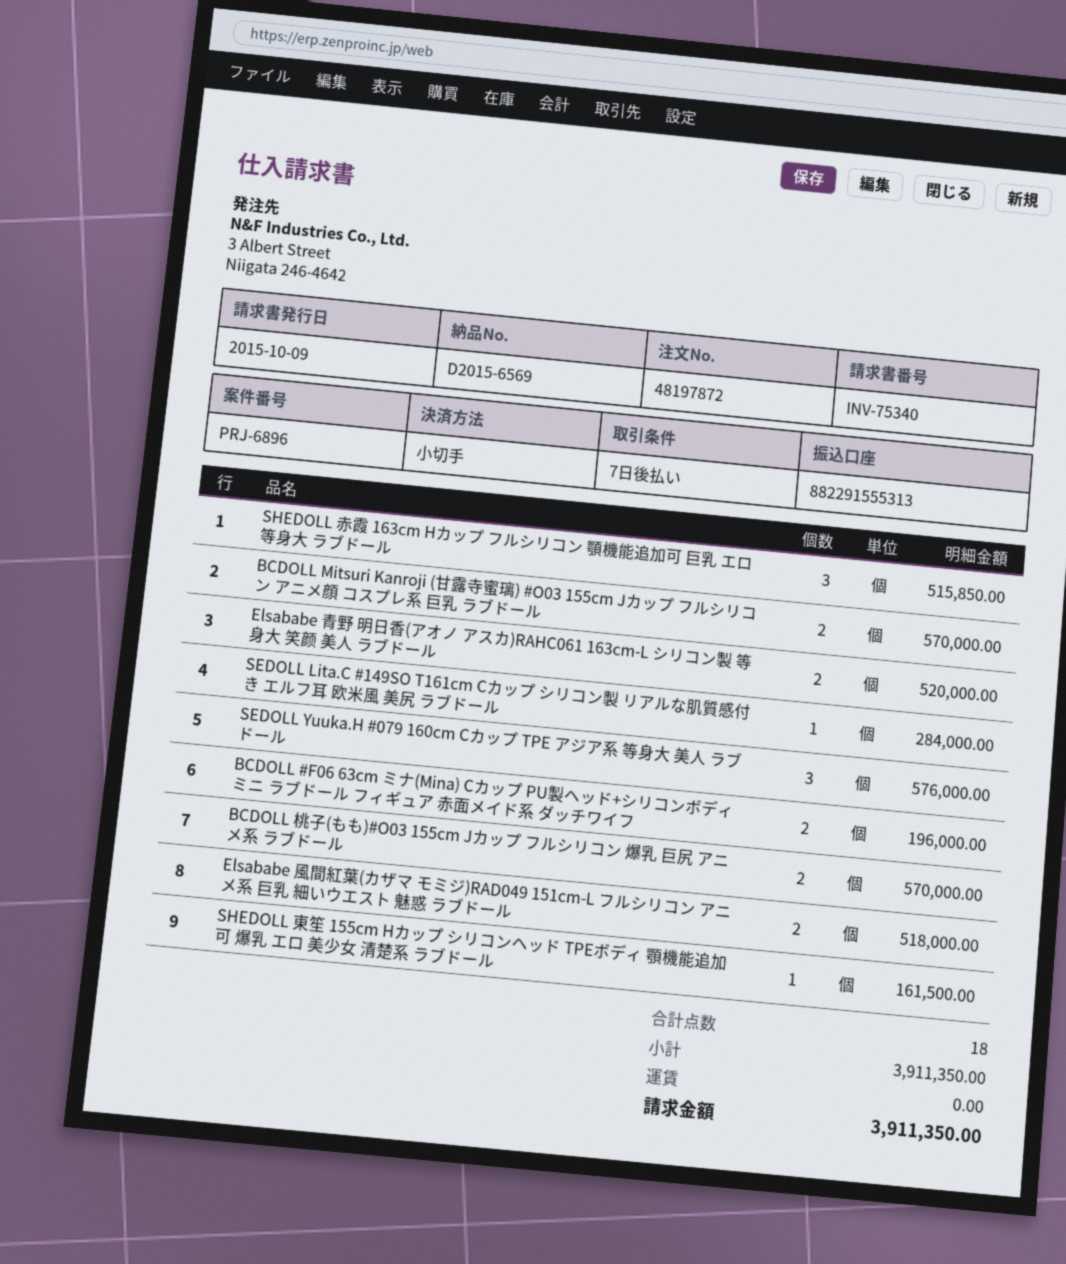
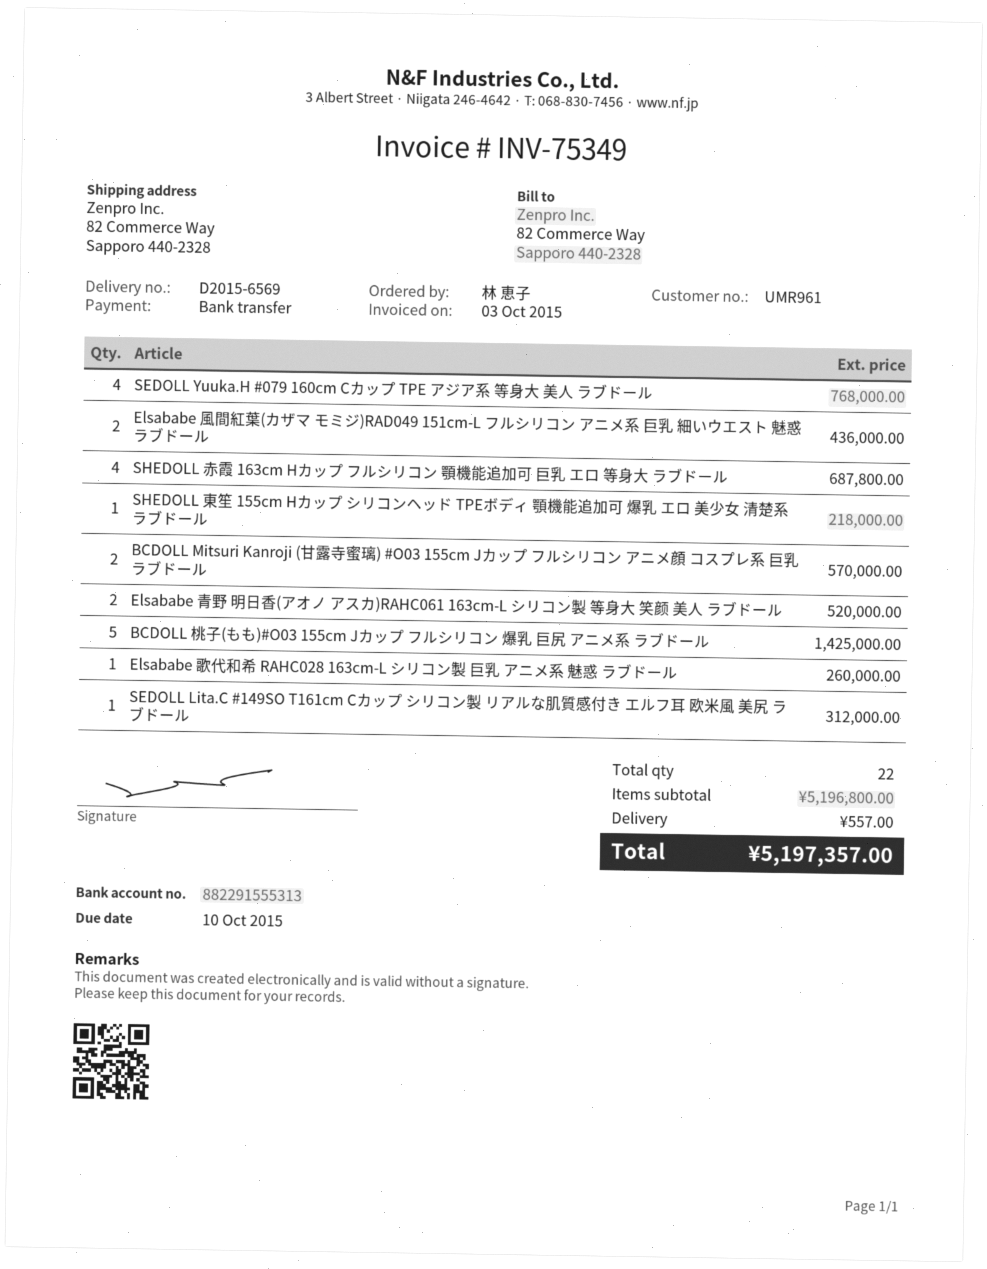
invoice number: INV-75340 -> INV-75349
invoice date: 2015-10-09 -> 2015-10-03
payment method: cheque -> bank transfer
SHEDOLL 赤霞 163cm Hカップ フルシリコン 顎機能追加可 巨乳 エロ 等身大 ラブドール: 3 for 515850.00 -> 4 for 687800.00
SEDOLL Lita.C #149SO T161cm Cカップ シリコン製 リアルな肌質感付き エルフ耳 欧米風 美尻 ラブドール: 1 for 284000.00 -> 1 for 312000.00
SEDOLL Yuuka.H #079 160cm Cカップ TPE アジア系 等身大 美人 ラブドール: 3 for 576000.00 -> 4 for 768000.00
BCDOLL #F06 63cm ミナ(Mina) Cカップ PU製ヘッド+シリコンボディミニ ラブドール フィギュア 赤面メイド系 ダッチワイフ: 2 for 196000.00 -> none
BCDOLL 桃子(もも)#O03 155cm Jカップ フルシリコン 爆乳 巨尻 アニメ系 ラブドール: 2 for 570000.00 -> 5 for 1425000.00
Elsababe 風間紅葉(カザマ モミジ)RAD049 151cm-L フルシリコン アニメ系 巨乳 細いウエスト 魅惑 ラブドール: 2 for 518000.00 -> 2 for 436000.00
SHEDOLL 東笙 155cm Hカップ シリコンヘッド TPEボディ 顎機能追加可 爆乳 エロ 美少女 清楚系 ラブドール: 1 for 161500.00 -> 1 for 218000.00
Elsababe 歌代和希 RAHC028 163cm-L シリコン製 巨乳 アニメ系 魅惑 ラブドール: none -> 1 for 260000.00
total quantity: 18 -> 22
subtotal: 3911350.00 -> 5196800.00
shipping: 0.00 -> 557.00
total: 3911350.00 -> 5197357.00

